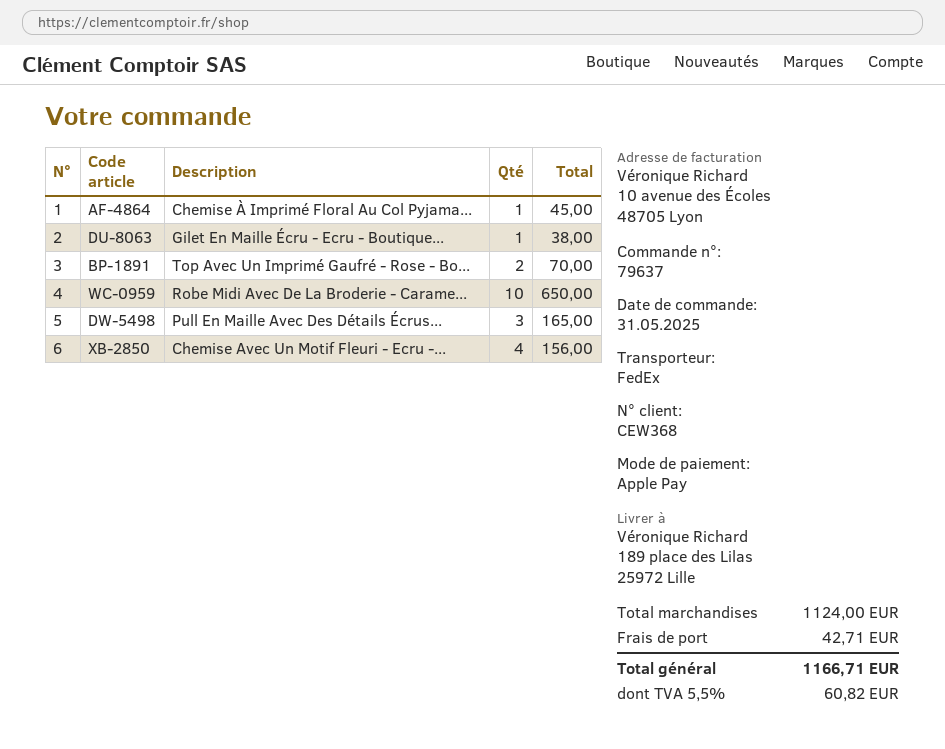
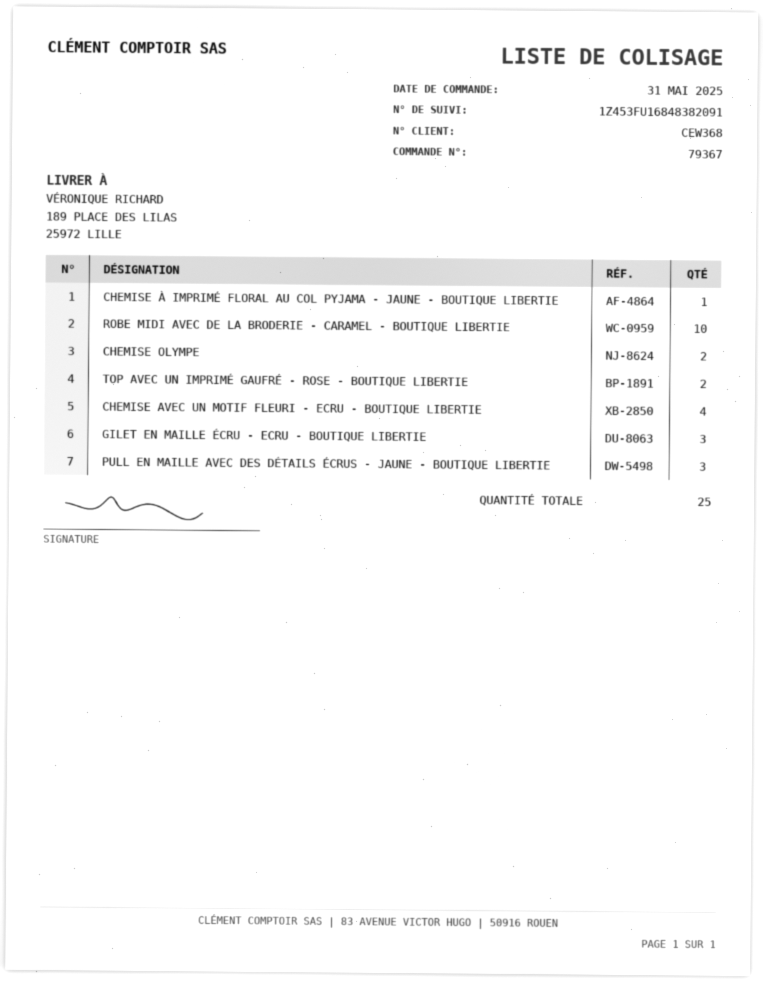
order number: 79637 -> 79367
Gilet En Maille Écru - Ecru - Boutique...: 1 -> 3
CHEMISE OLYMPE: none -> 2

